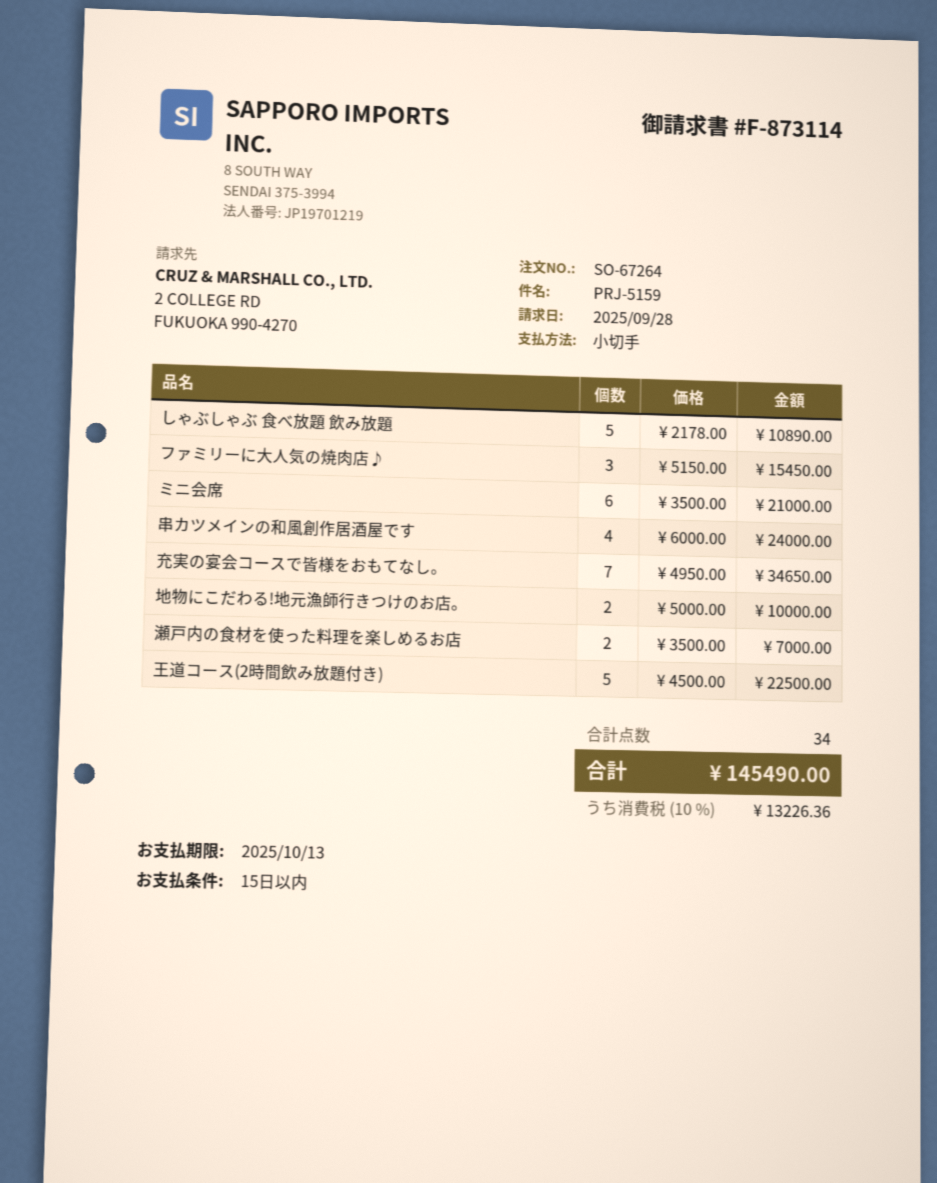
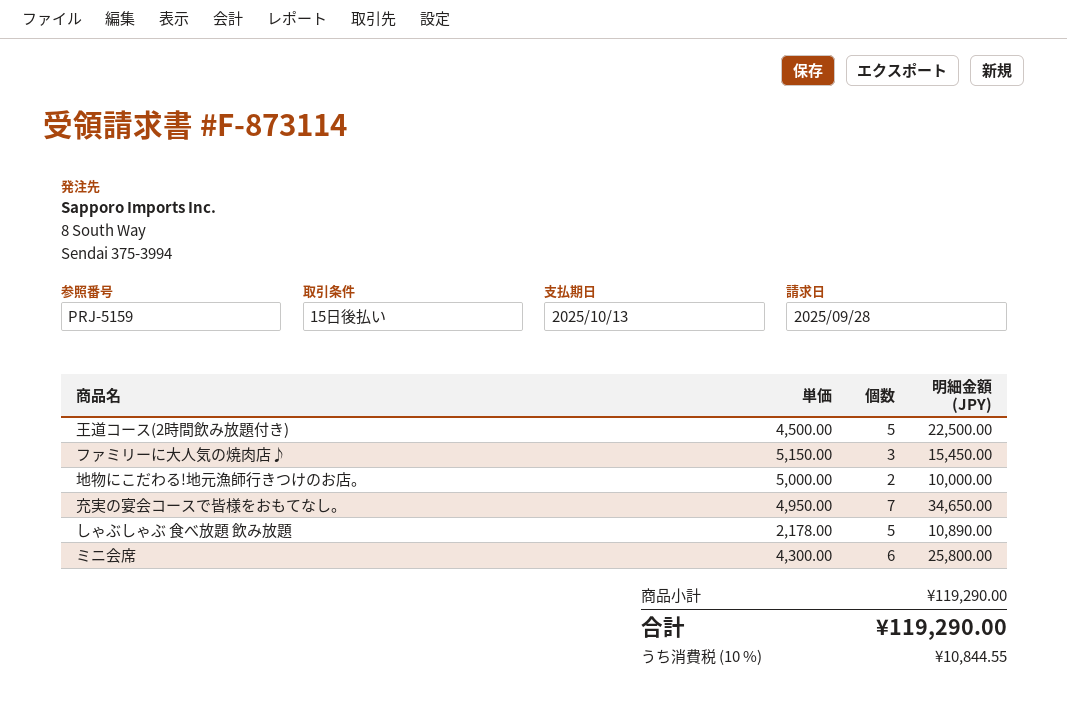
ミニ会席: 6 x 3500.00 = 21000.00 -> 6 x 4300.00 = 25800.00
串カツメインの和風創作居酒屋です: 4 x 6000.00 = 24000.00 -> none
瀬戸内の食材を使った料理を楽しめるお店: 2 x 3500.00 = 7000.00 -> none
tax: 10% = 13226.36 -> 10% = 10844.55
total: 145490.00 -> 119290.00

